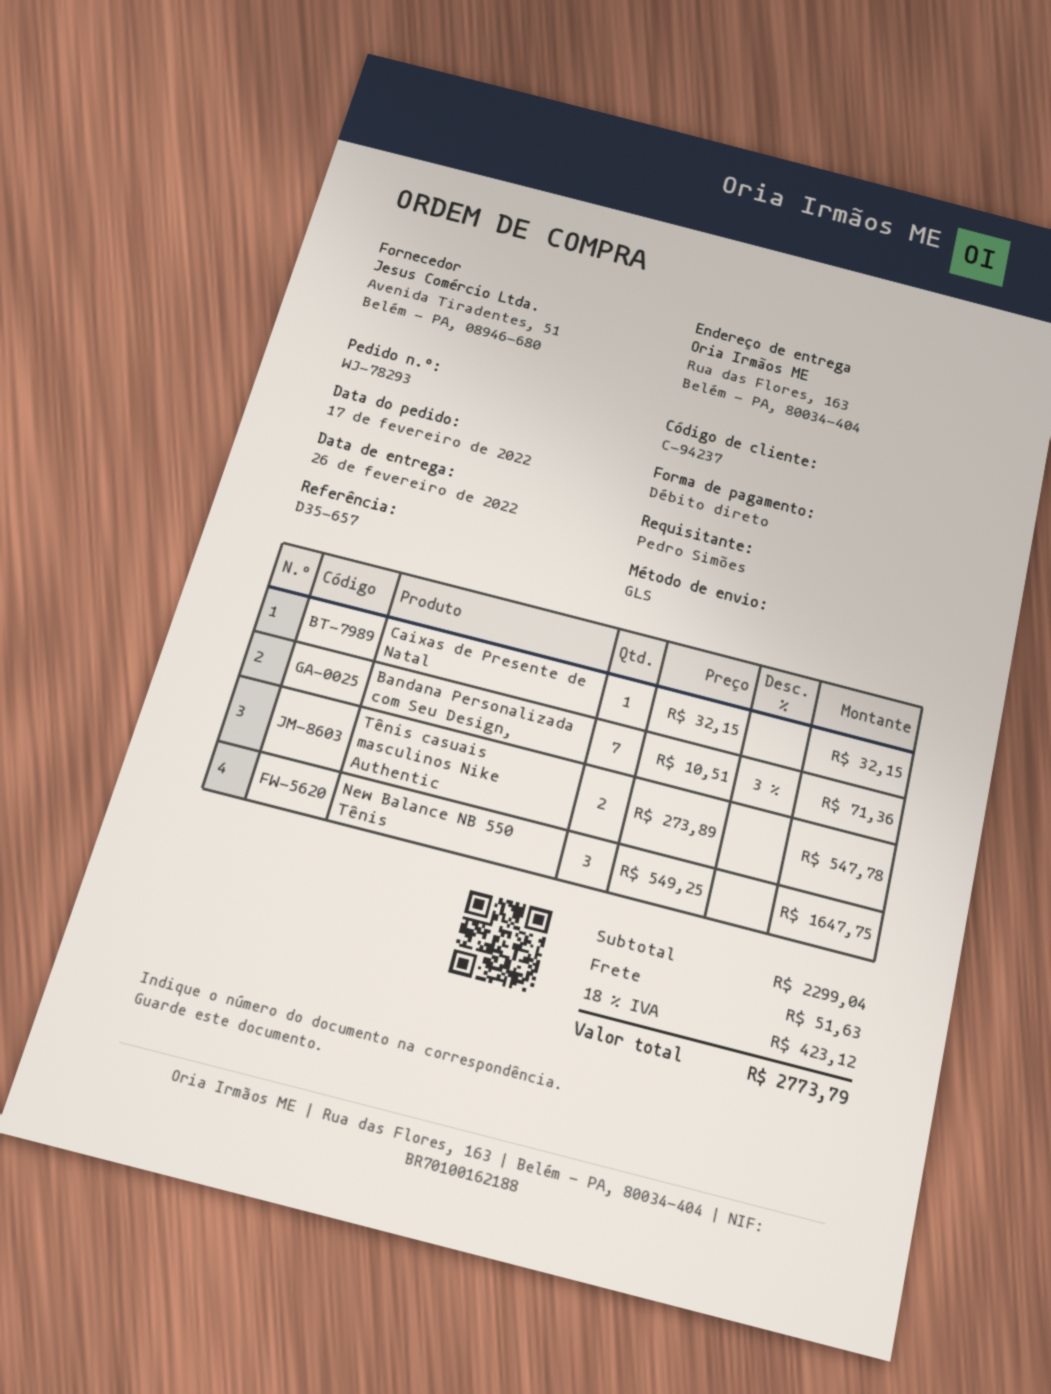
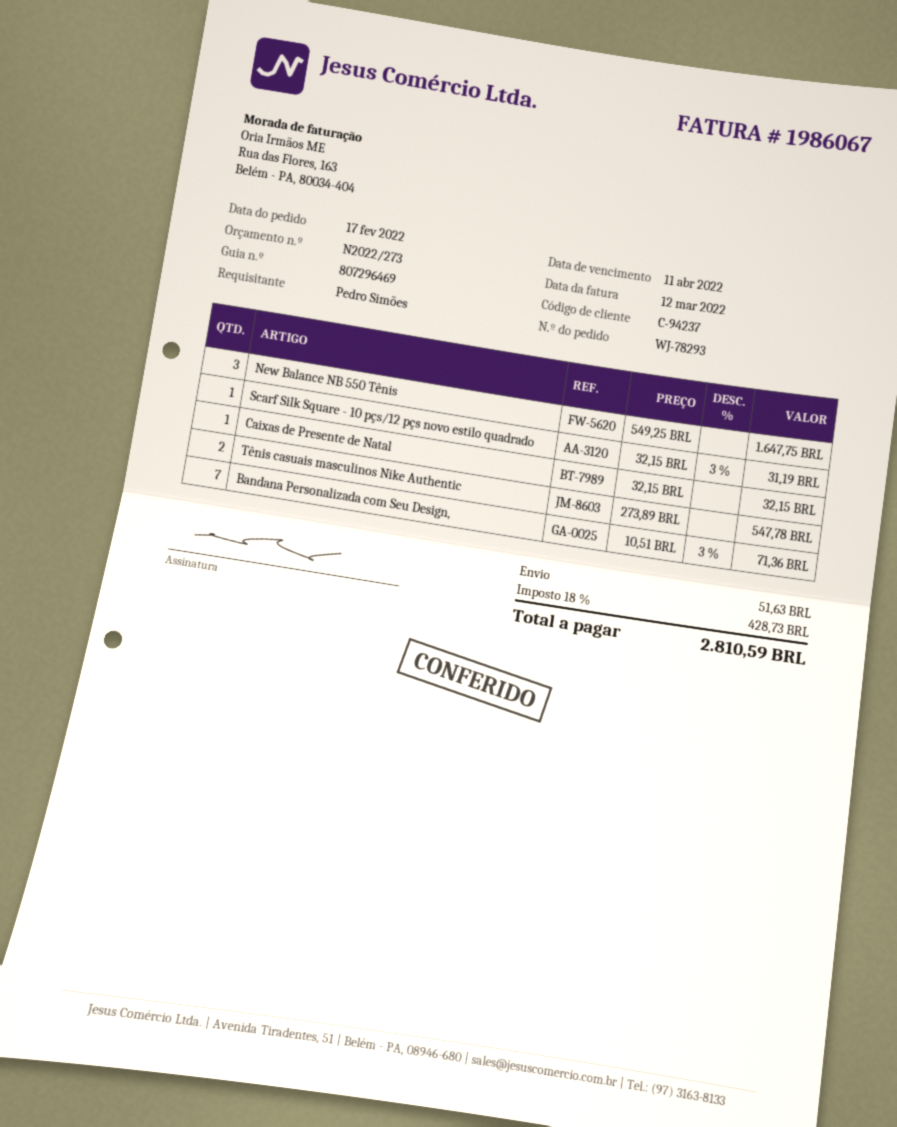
Scarf Silk Square - 10 pçs/12 pçs novo estilo quadrado: none -> 1 x 32.15 - 3% = 31.19
tax: 18% = 423.12 -> 18% = 428.73
total: 2773.79 -> 2810.59

